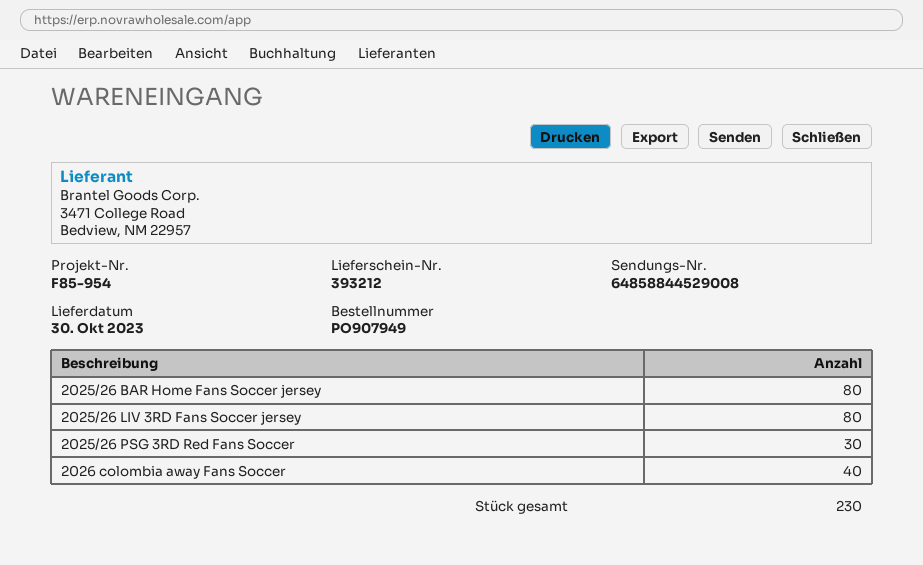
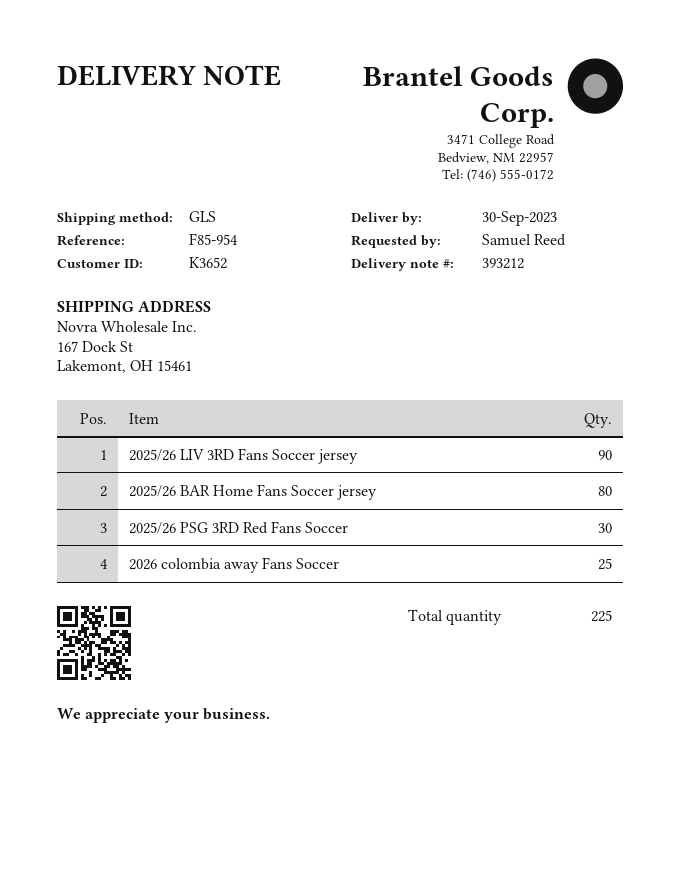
delivery date: 2023-10-30 -> 2023-09-30
2025/26 LIV 3RD Fans Soccer jersey: 80 -> 90
2026 colombia away Fans Soccer: 40 -> 25
total quantity: 230 -> 225

